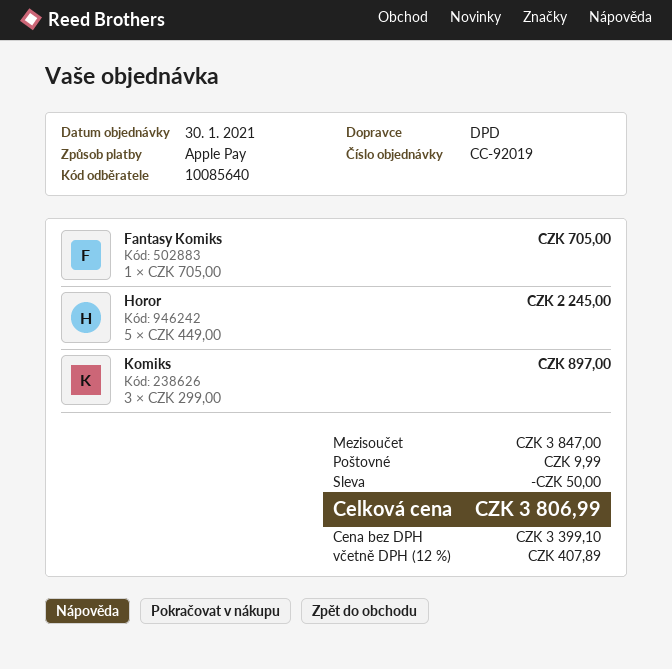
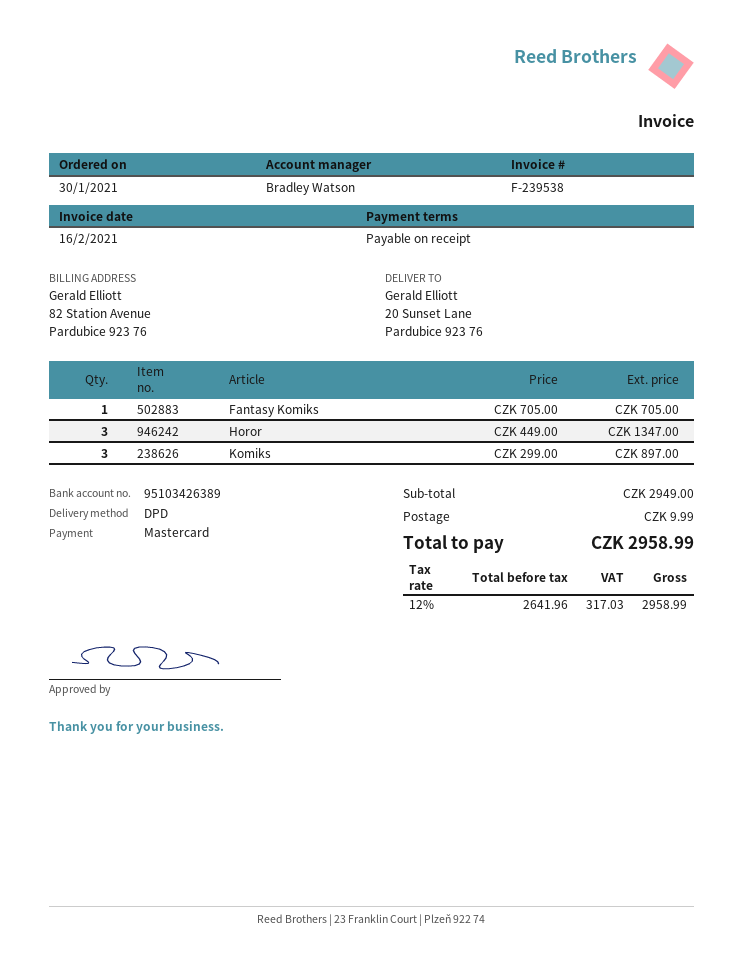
payment method: Apple Pay -> Mastercard
Horor: 5 x 449.00 = 2245.00 -> 3 x 449.00 = 1347.00
subtotal: 3847.00 -> 2949.00
discount: 50.00 -> none
net: 3399.10 -> 2641.96
tax: 12% = 407.89 -> 12% = 317.03
total: 3806.99 -> 2958.99

